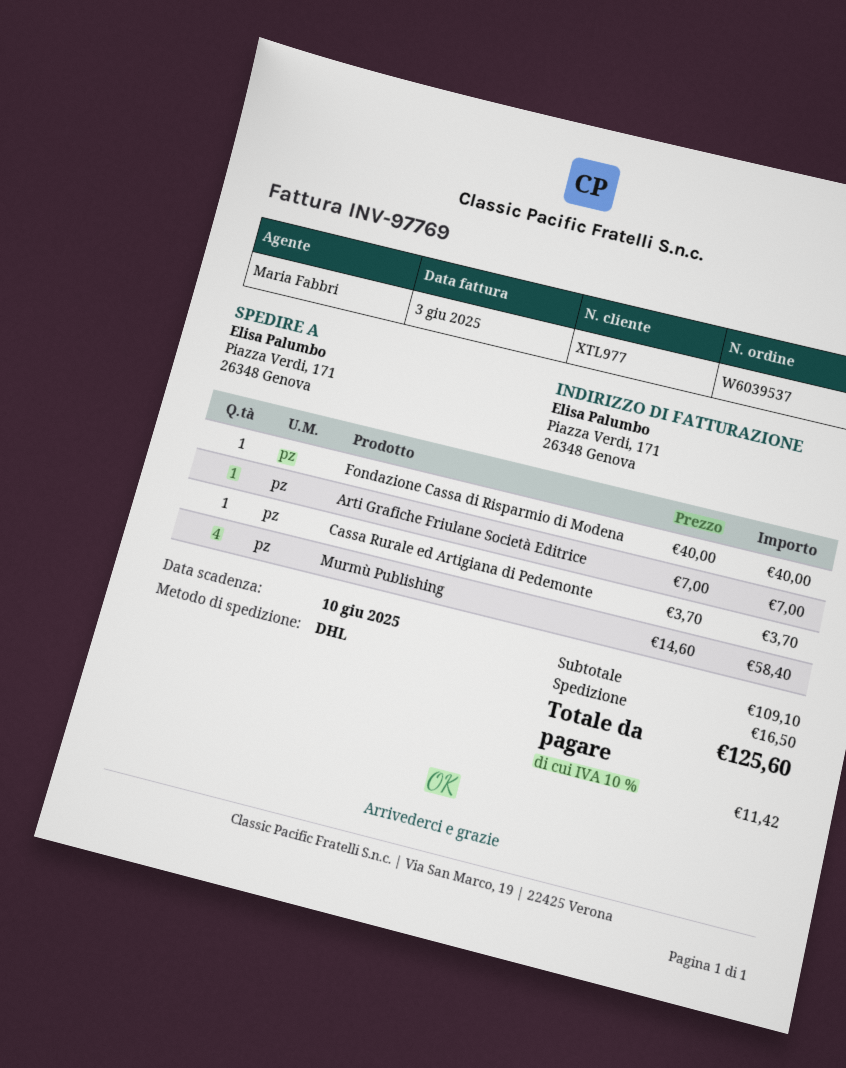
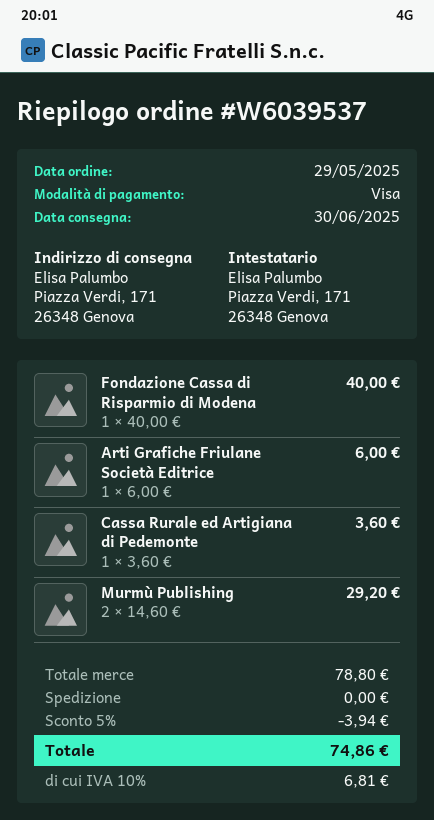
Arti Grafiche Friulane Società Editrice: 1 x 7.00 = 7.00 -> 1 x 6.00 = 6.00
Cassa Rurale ed Artigiana di Pedemonte: 1 x 3.70 = 3.70 -> 1 x 3.60 = 3.60
Murmù Publishing: 4 x 14.60 = 58.40 -> 2 x 14.60 = 29.20
subtotal: 109.10 -> 78.80
discount: none -> 5% = 3.94
shipping: 16.50 -> 0.00
tax: 10% = 11.42 -> 10% = 6.81
total: 125.60 -> 74.86

